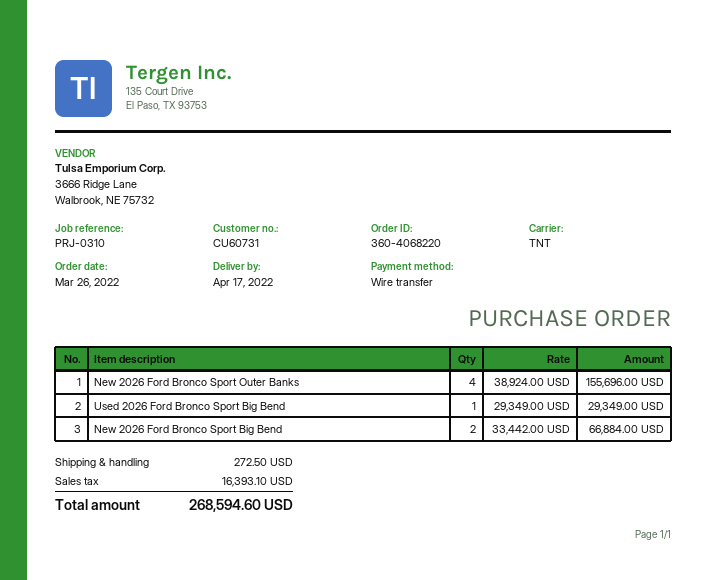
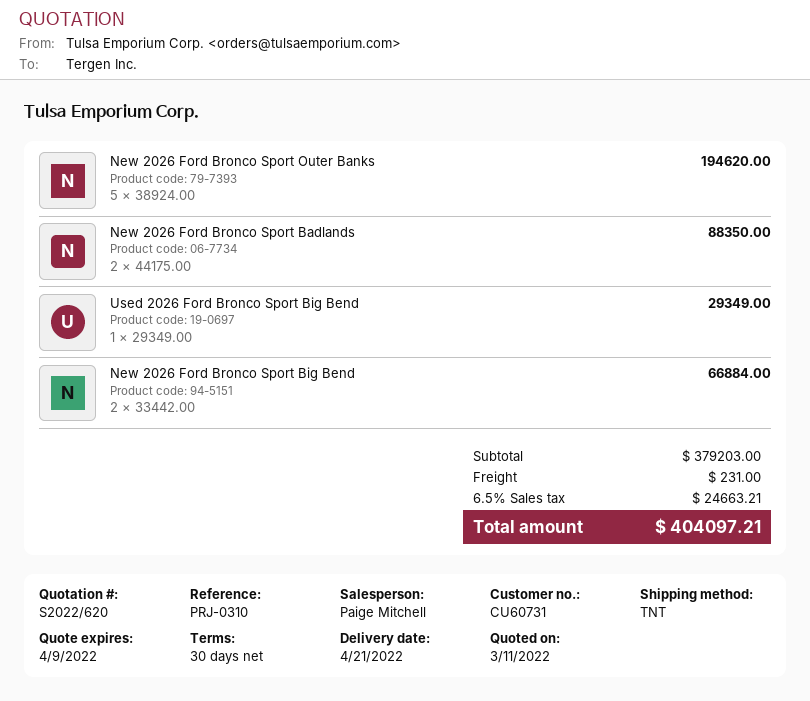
delivery date: 2022-04-17 -> 2022-04-21
New 2026 Ford Bronco Sport Outer Banks: 4 x 38924.00 = 155696.00 -> 5 x 38924.00 = 194620.00
New 2026 Ford Bronco Sport Badlands: none -> 2 x 44175.00 = 88350.00
shipping: 272.50 -> 231.00
tax: 16393.10 -> 24663.21
total: 268594.60 -> 404097.21

